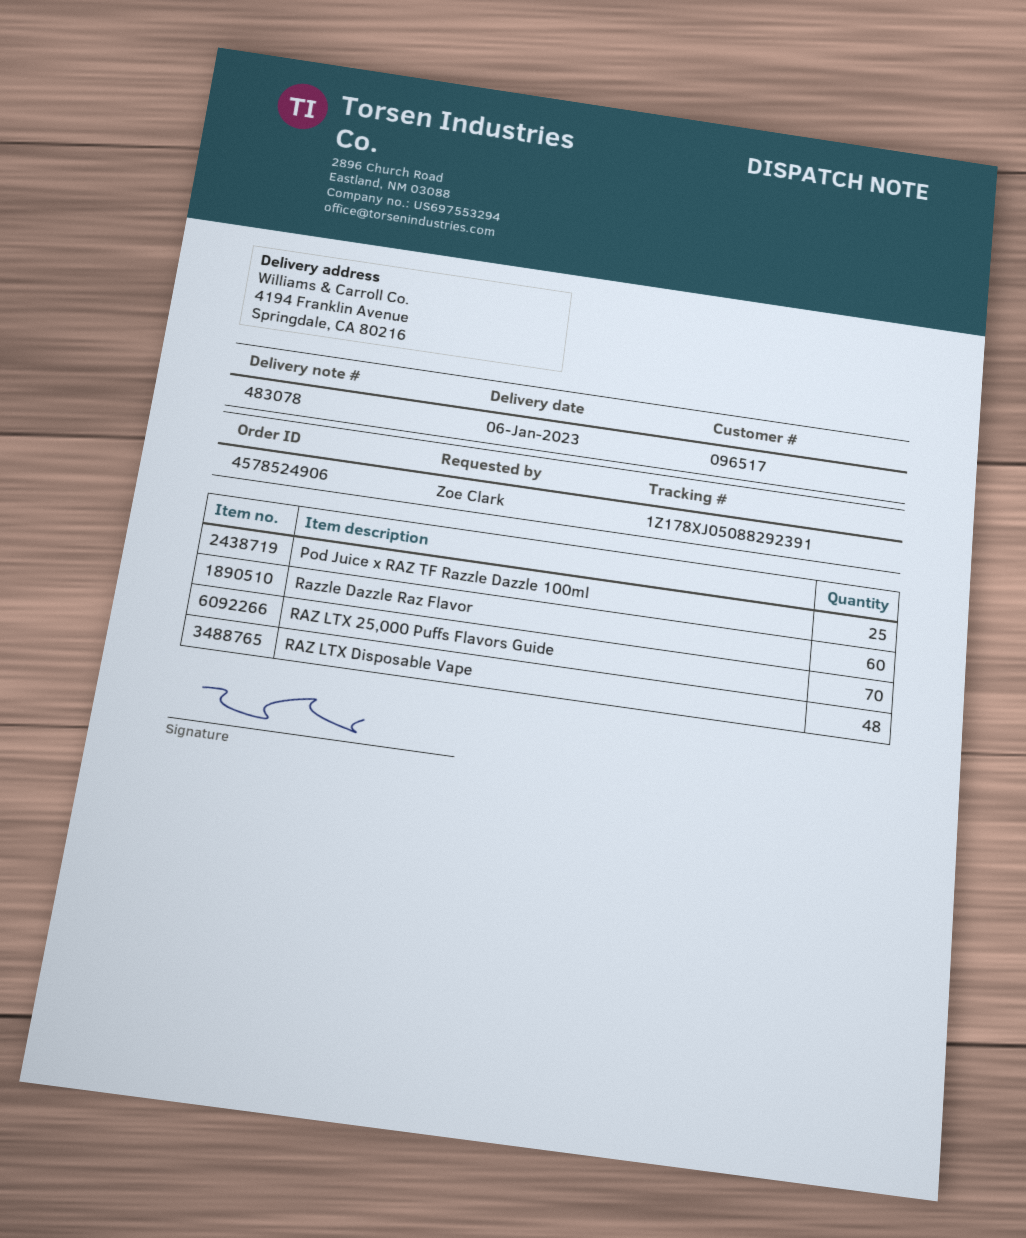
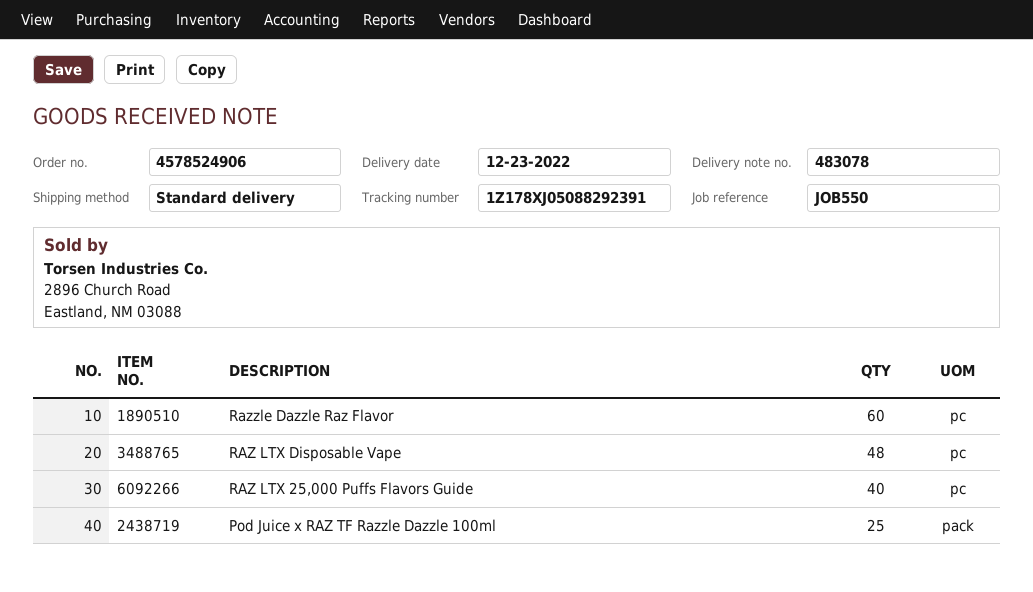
delivery date: 2023-01-06 -> 2022-12-23
RAZ LTX 25,000 Puffs Flavors Guide: 70 -> 40

